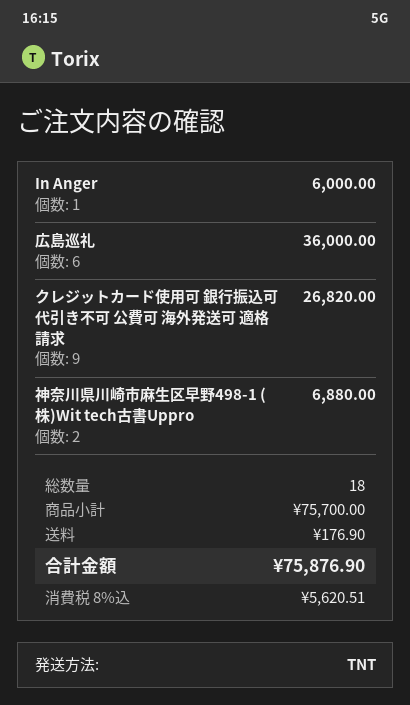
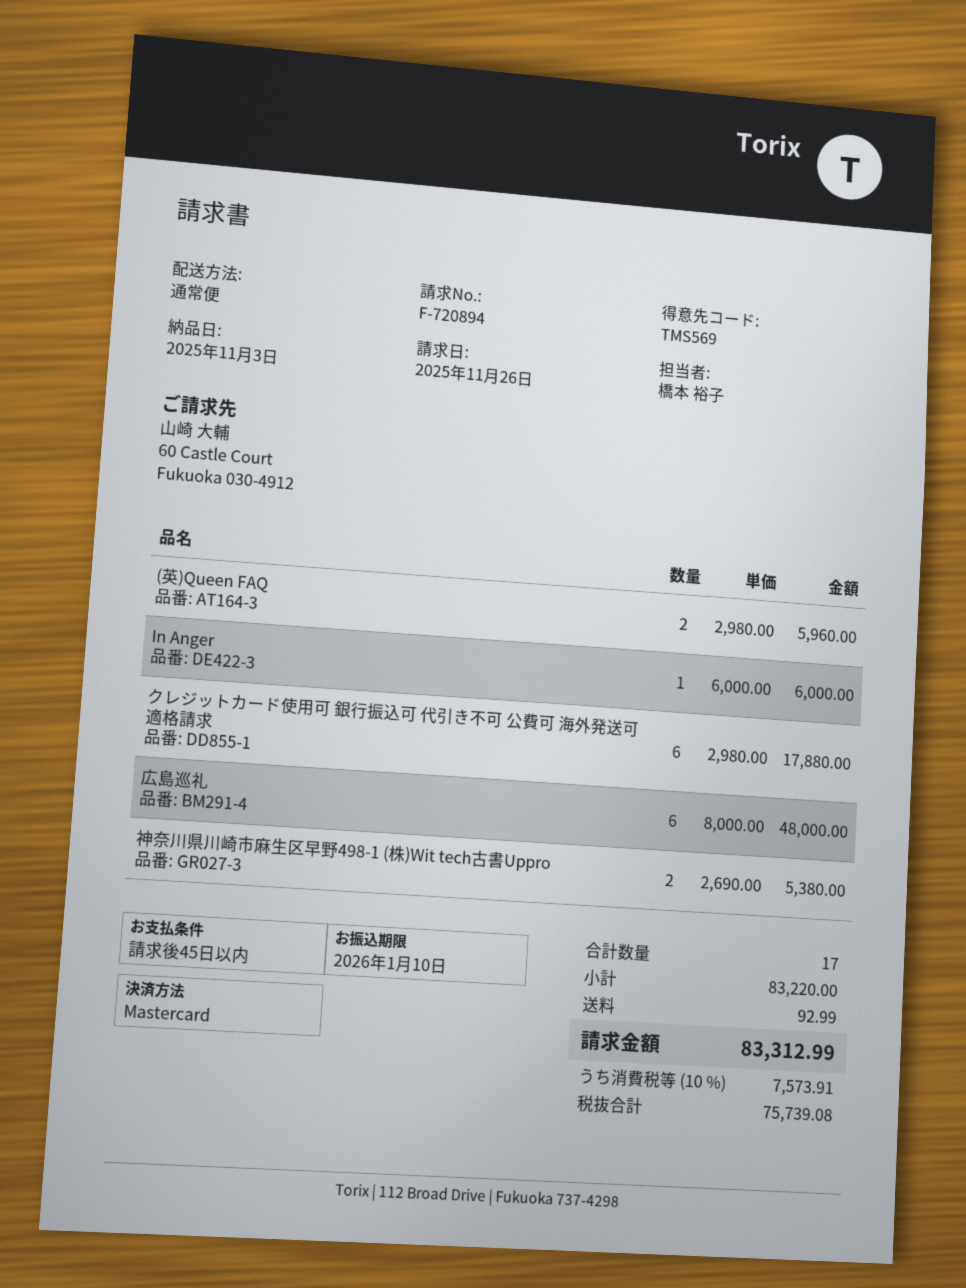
shipping method: TNT -> standard
広島巡礼: 6 for 36000.00 -> 6 for 48000.00
クレジットカード使用可 銀行振込可 代引き不可 公費可 海外発送可 適格請求: 9 for 26820.00 -> 6 for 17880.00
神奈川県川崎市麻生区早野498-1 (株)Wit tech古書Uppro: 2 for 6880.00 -> 2 for 5380.00
(英)Queen FAQ: none -> 2 for 5960.00
total quantity: 18 -> 17
subtotal: 75700.00 -> 83220.00
shipping: 176.90 -> 92.99
tax: 8% = 5620.51 -> 10% = 7573.91
total: 75876.90 -> 83312.99

